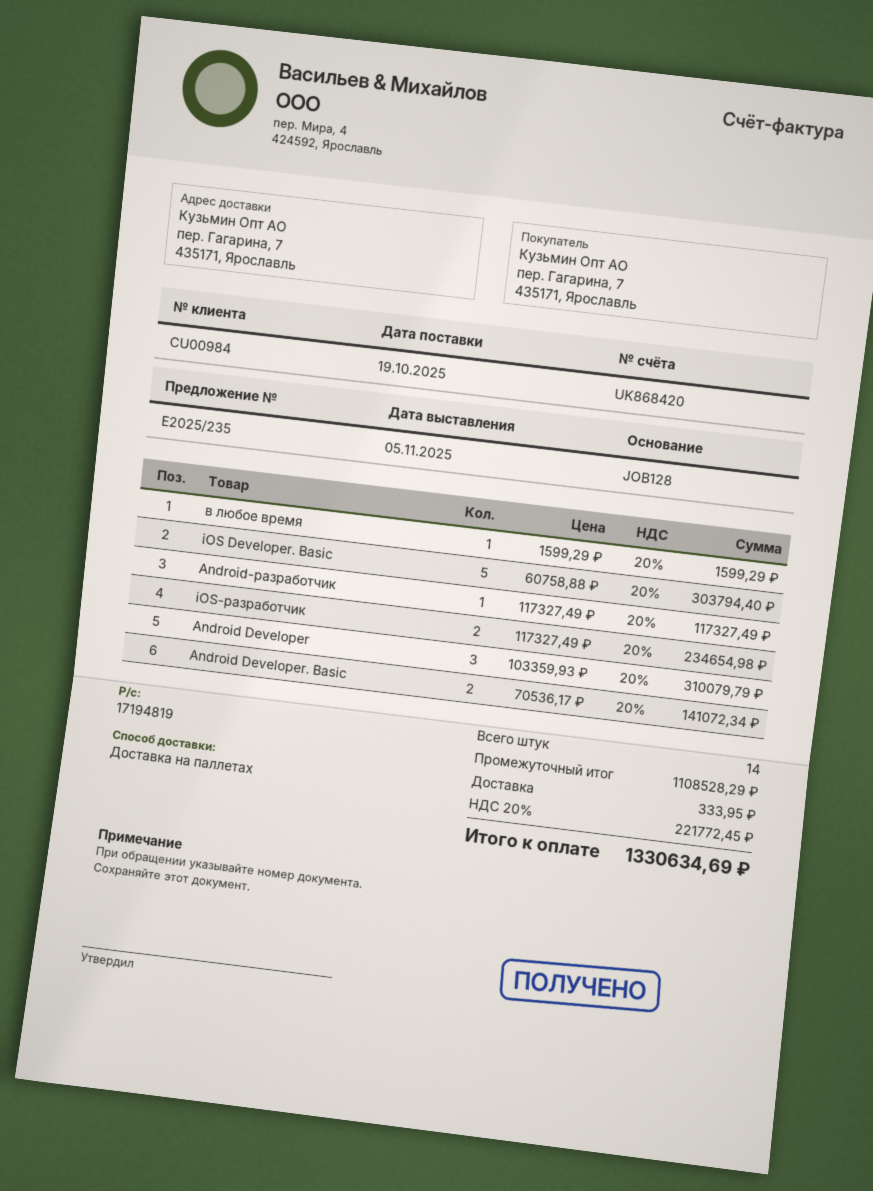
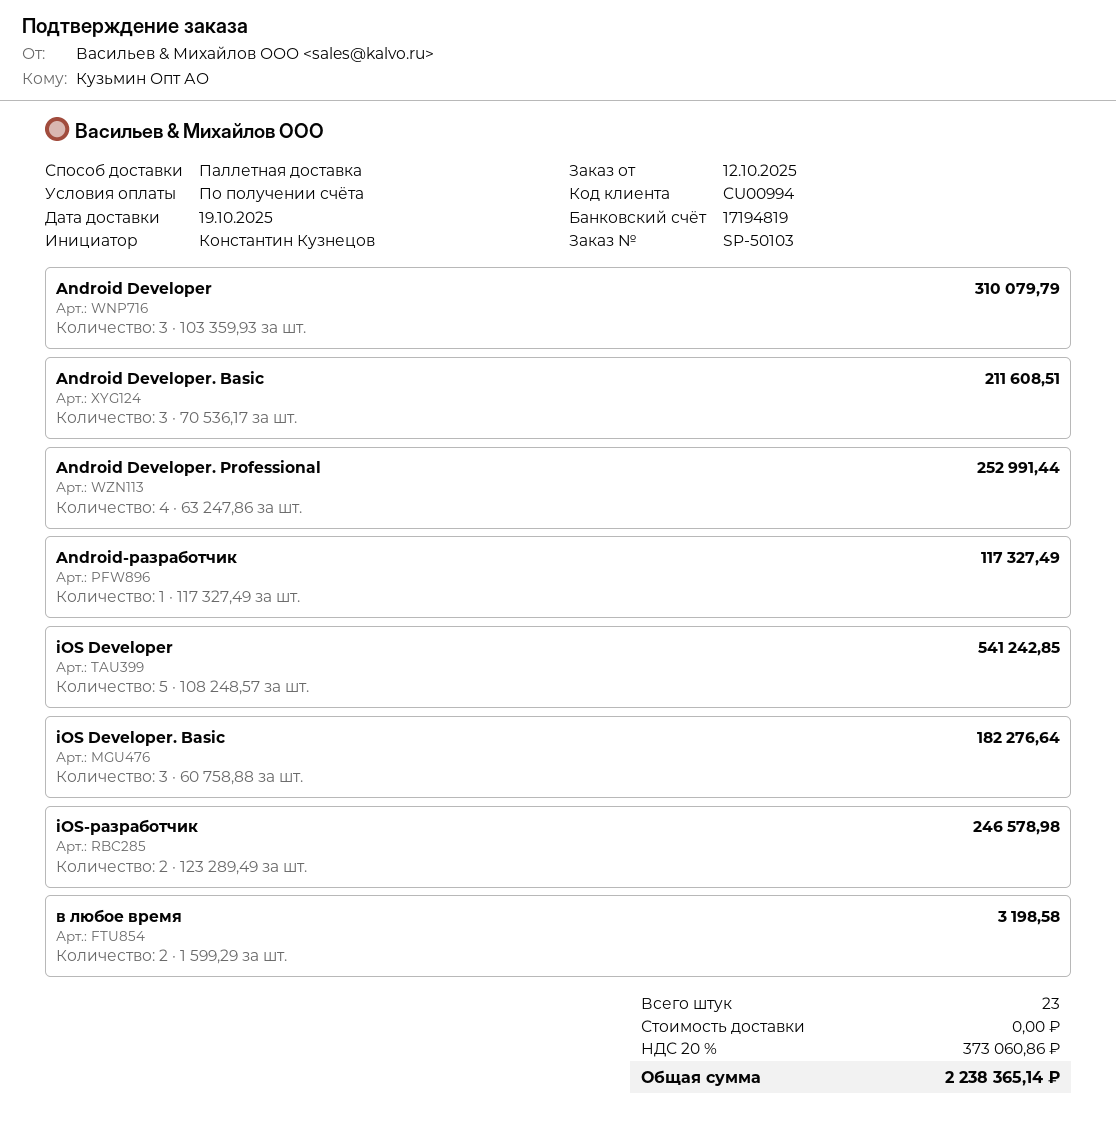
customer number: CU00984 -> CU00994
в любое время: 1 x 1599.29 = 1599.29 -> 2 x 1599.29 = 3198.58
iOS Developer. Basic: 5 x 60758.88 = 303794.40 -> 3 x 60758.88 = 182276.64
iOS-разработчик: 2 x 117327.49 = 234654.98 -> 2 x 123289.49 = 246578.98
Android Developer. Basic: 2 x 70536.17 = 141072.34 -> 3 x 70536.17 = 211608.51
Android Developer. Professional: none -> 4 x 63247.86 = 252991.44
iOS Developer: none -> 5 x 108248.57 = 541242.85
total quantity: 14 -> 23
shipping: 333.95 -> 0.00
tax: 20% = 221772.45 -> 20% = 373060.86
total: 1330634.69 -> 2238365.14

